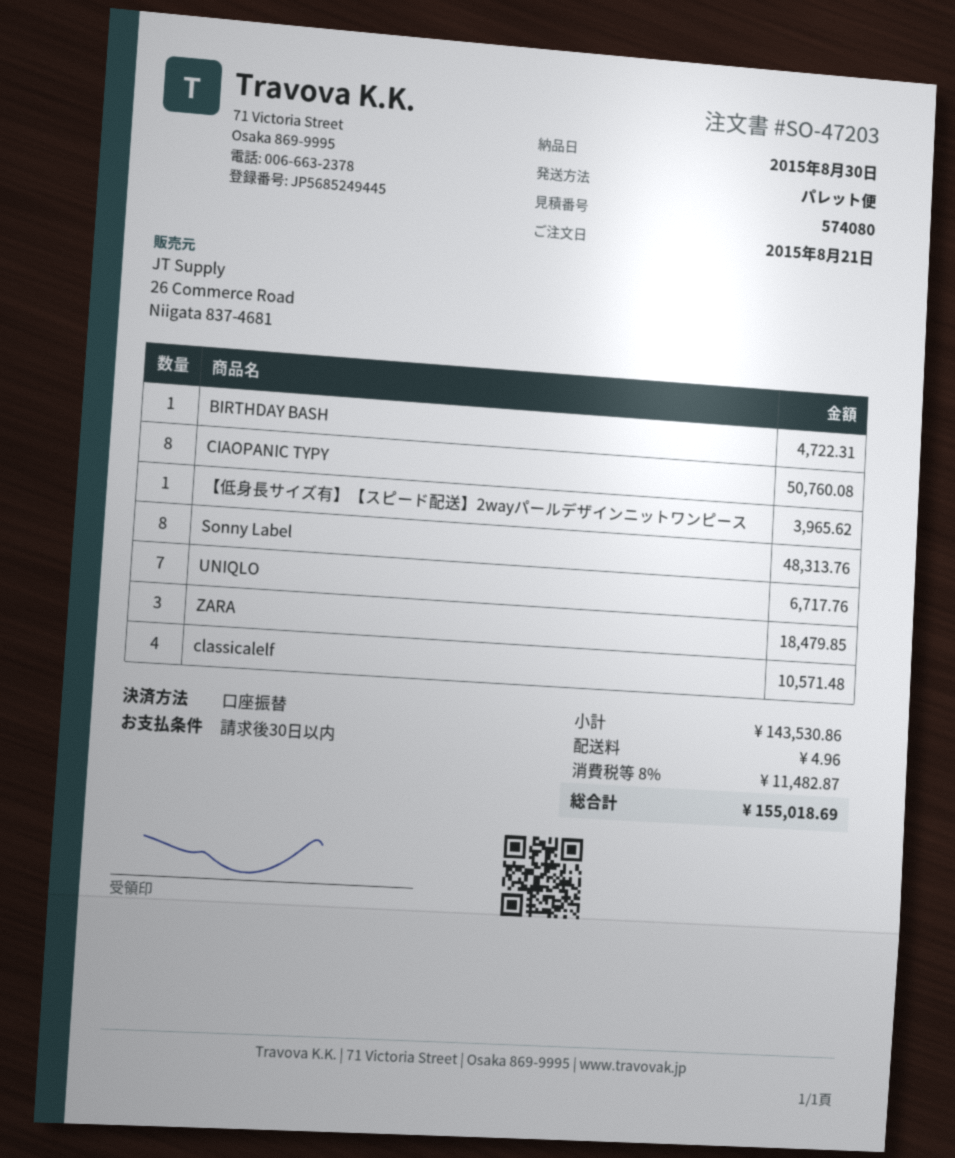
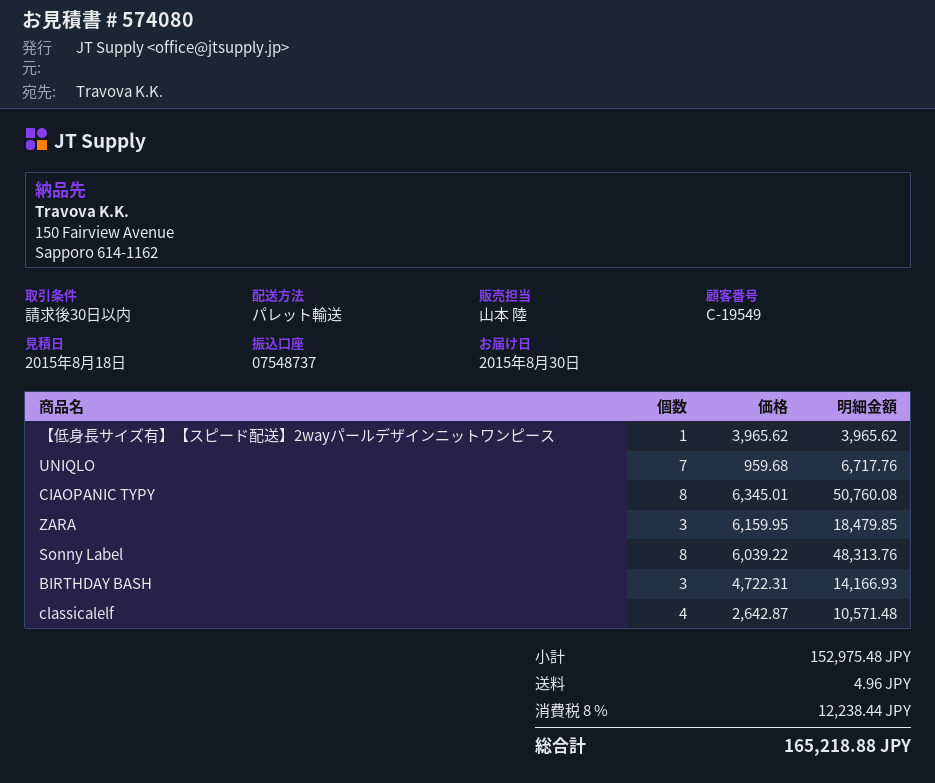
BIRTHDAY BASH: 1 for 4722.31 -> 3 for 14166.93
subtotal: 143530.86 -> 152975.48
tax: 8% = 11482.87 -> 8% = 12238.44
total: 155018.69 -> 165218.88

